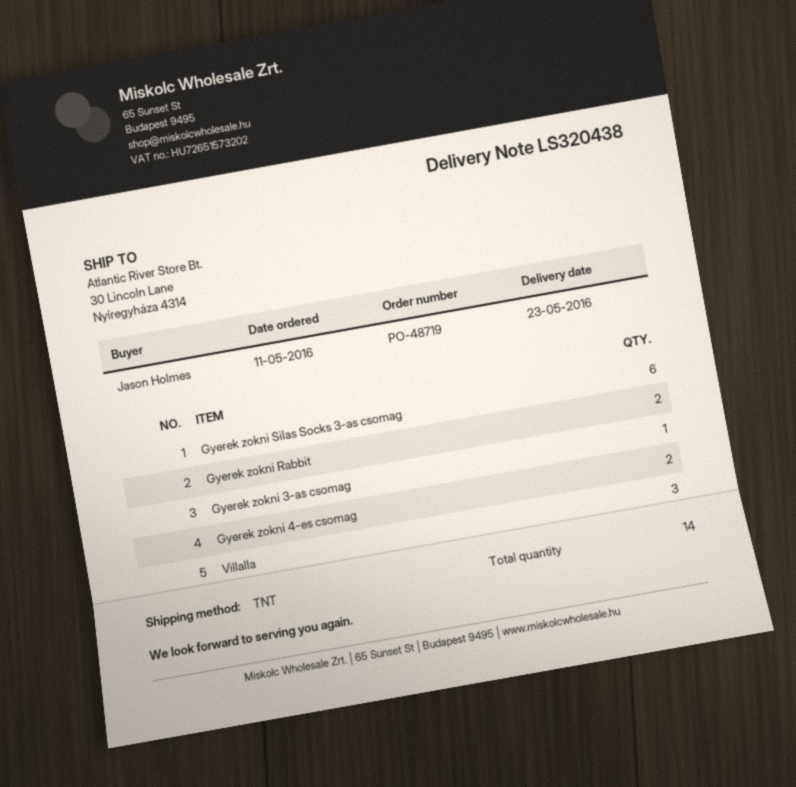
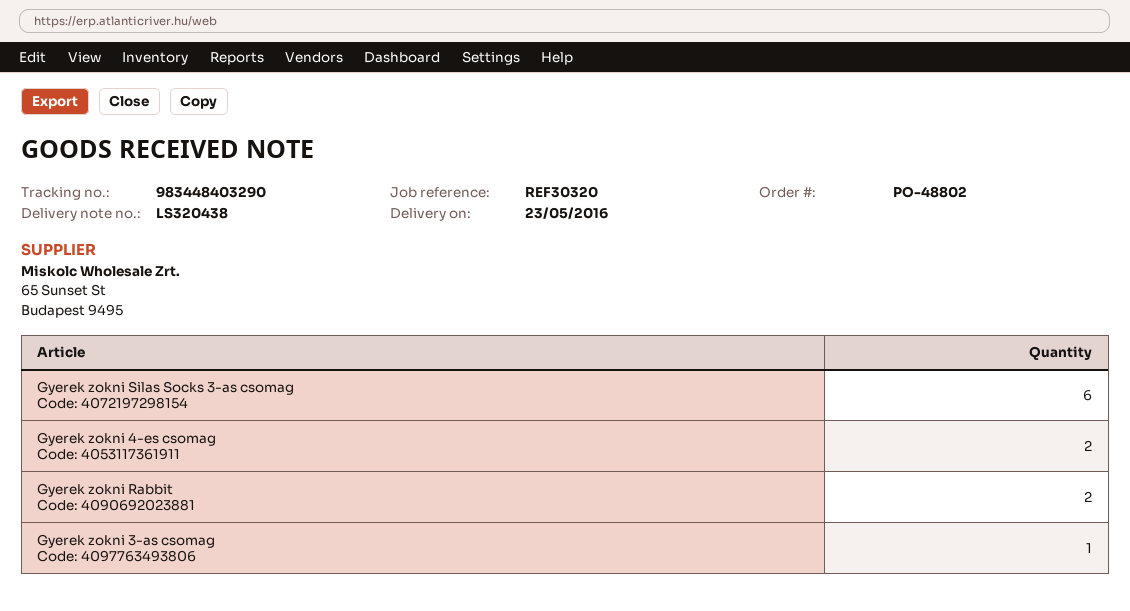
order number: PO-48719 -> PO-48802
Villalla: 3 -> none

